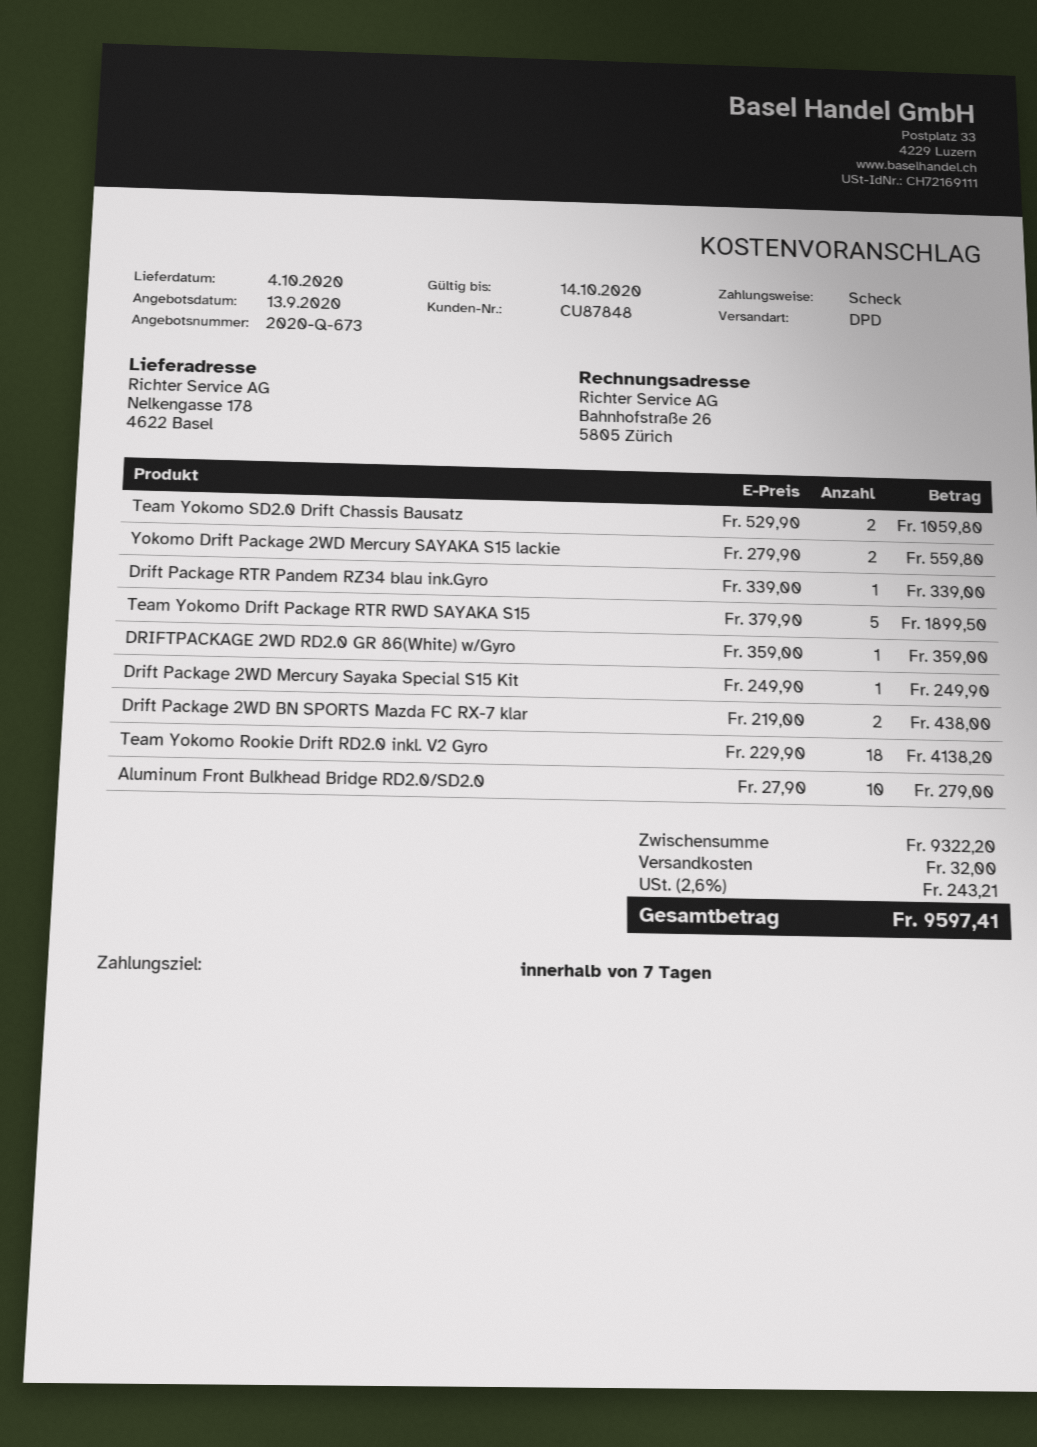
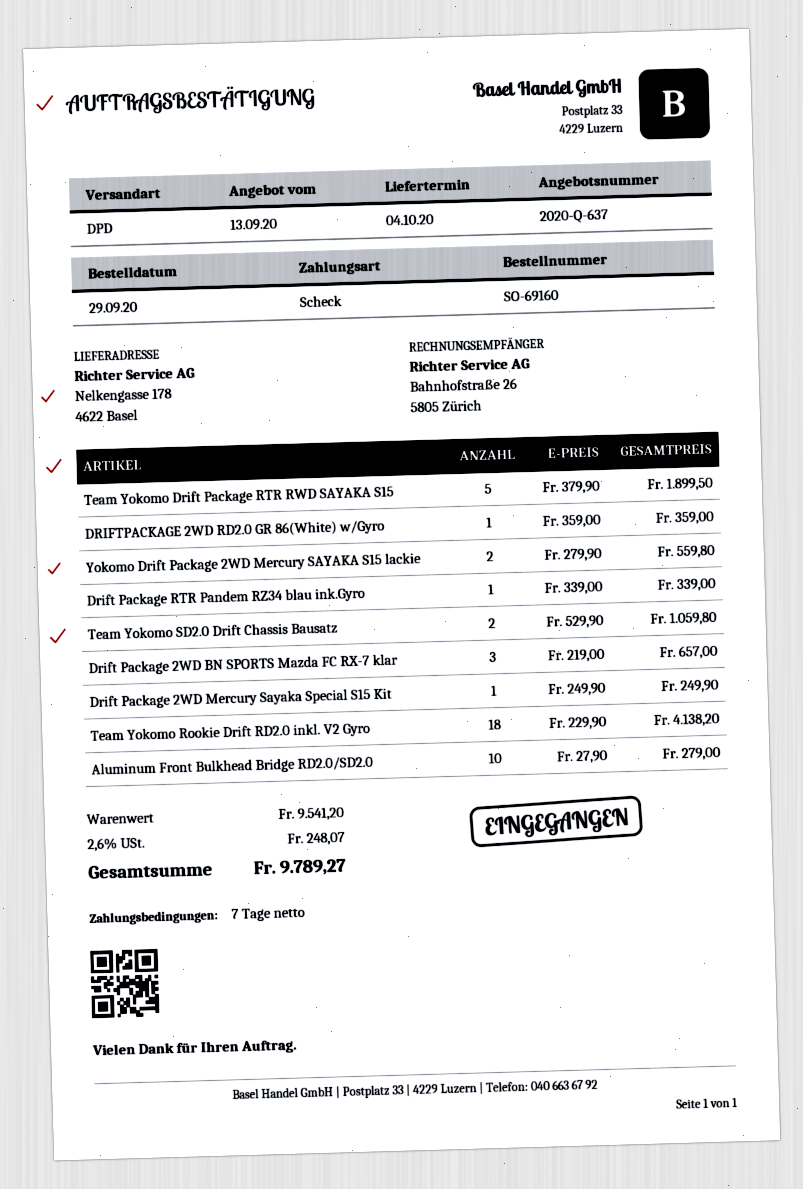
quote number: 2020-Q-673 -> 2020-Q-637
Drift Package 2WD BN SPORTS Mazda FC RX-7 klar: 2 x 219.00 = 438.00 -> 3 x 219.00 = 657.00
subtotal: 9322.20 -> 9541.20
shipping: 32.00 -> none
tax: 2.6% = 243.21 -> 2.6% = 248.07
total: 9597.41 -> 9789.27

